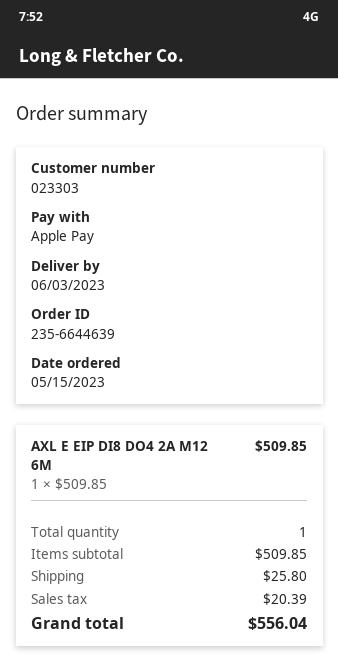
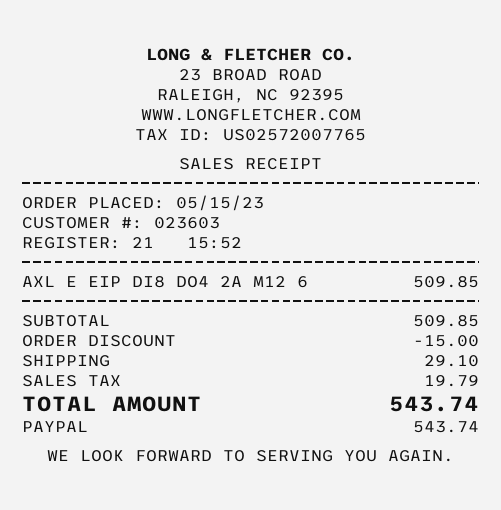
customer number: 023303 -> 023603
payment method: Apple Pay -> PayPal
discount: none -> 15.00
shipping: 25.80 -> 29.10
tax: 20.39 -> 19.79
total: 556.04 -> 543.74

